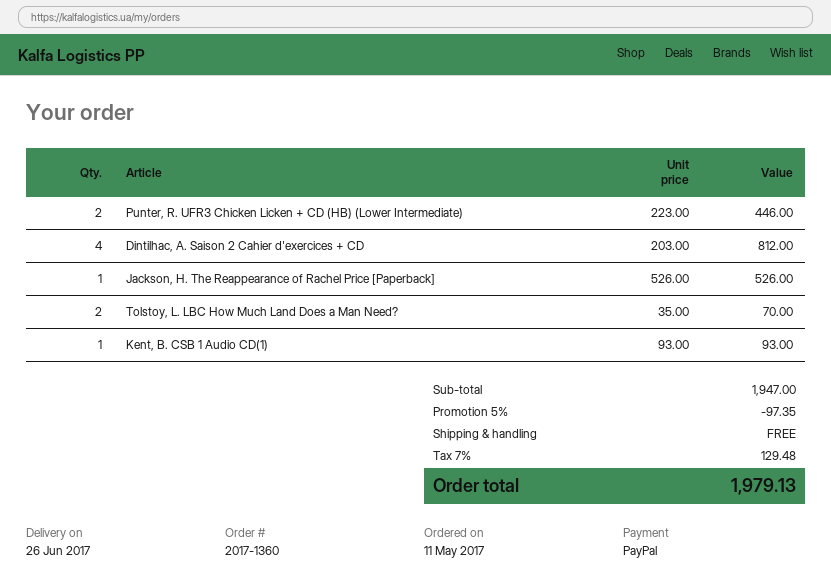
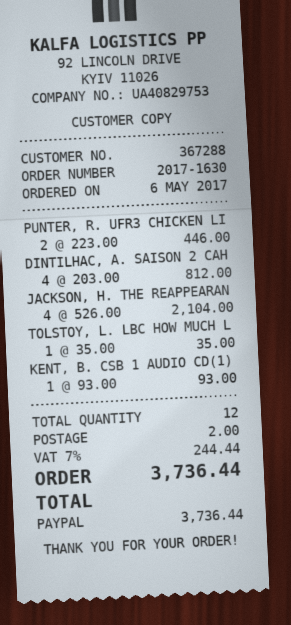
order number: 2017-1360 -> 2017-1630
order date: 2017-05-11 -> 2017-05-06
Jackson, H. The Reappearance of Rachel Price [Paperback]: 1 x 526.00 = 526.00 -> 4 x 526.00 = 2104.00
Tolstoy, L. LBC How Much Land Does a Man Need?: 2 x 35.00 = 70.00 -> 1 x 35.00 = 35.00
discount: 5% = 97.35 -> none
shipping: 0.00 -> 2.00
tax: 7% = 129.48 -> 7% = 244.44
total: 1979.13 -> 3736.44

